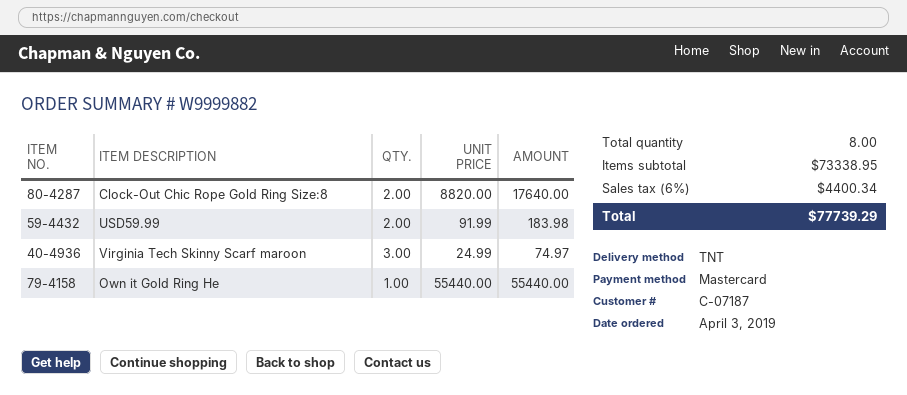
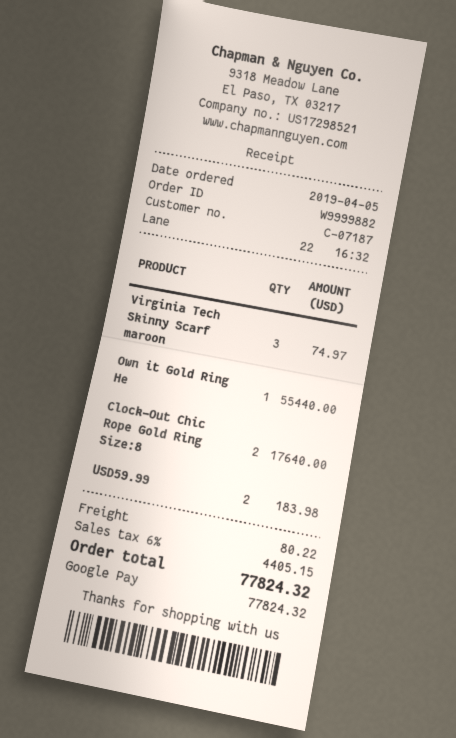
order date: 2019-04-03 -> 2019-04-05
payment method: Mastercard -> Google Pay
shipping: none -> 80.22
tax: 6% = 4400.34 -> 6% = 4405.15
total: 77739.29 -> 77824.32

